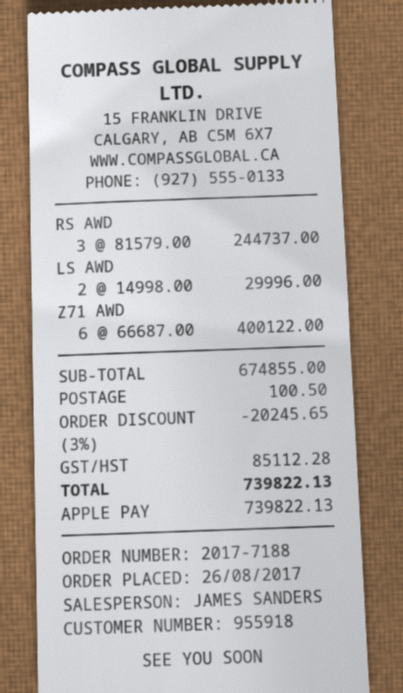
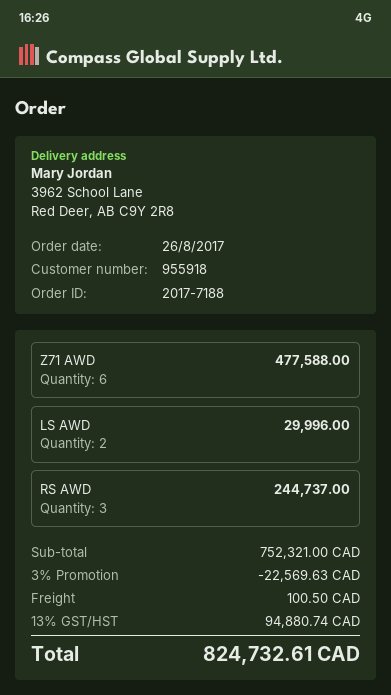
Z71 AWD: 6 for 400122.00 -> 6 for 477588.00
subtotal: 674855.00 -> 752321.00
discount: 3% = 20245.65 -> 3% = 22569.63
tax: 85112.28 -> 94880.74
total: 739822.13 -> 824732.61

